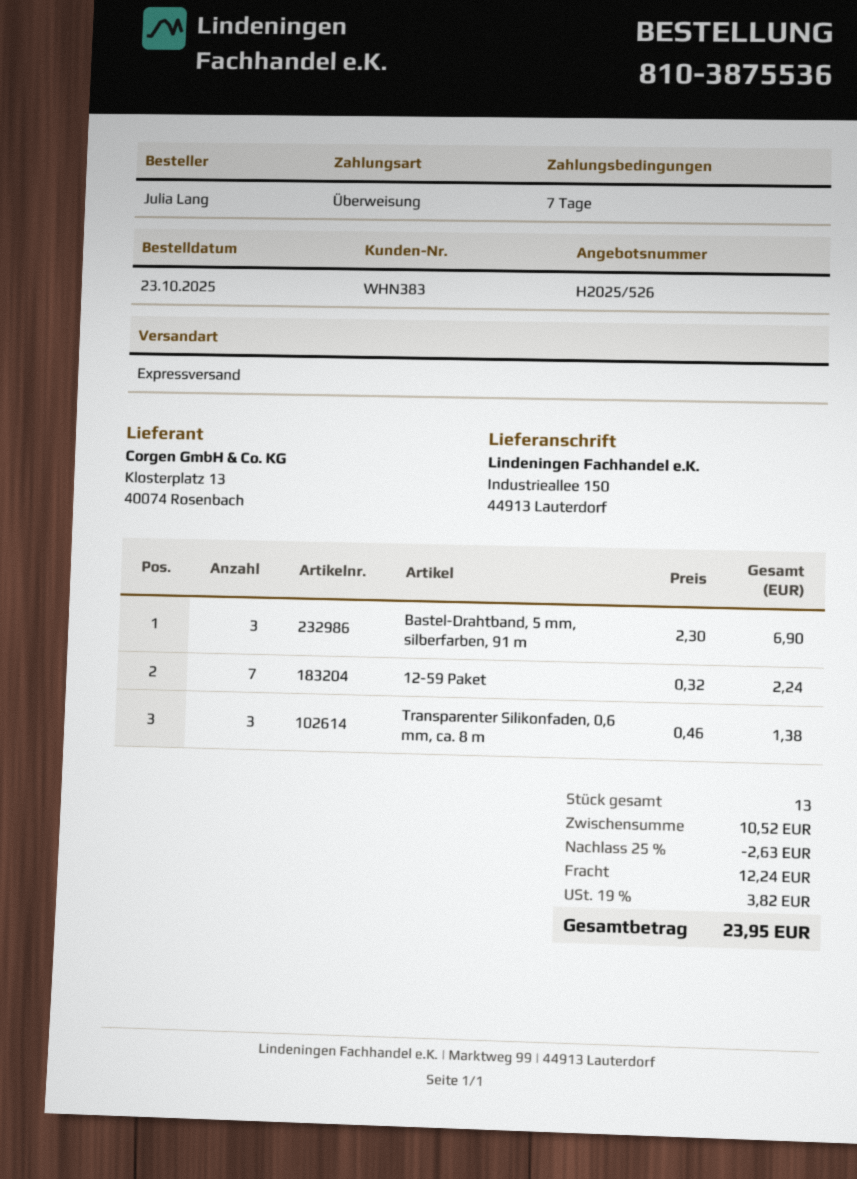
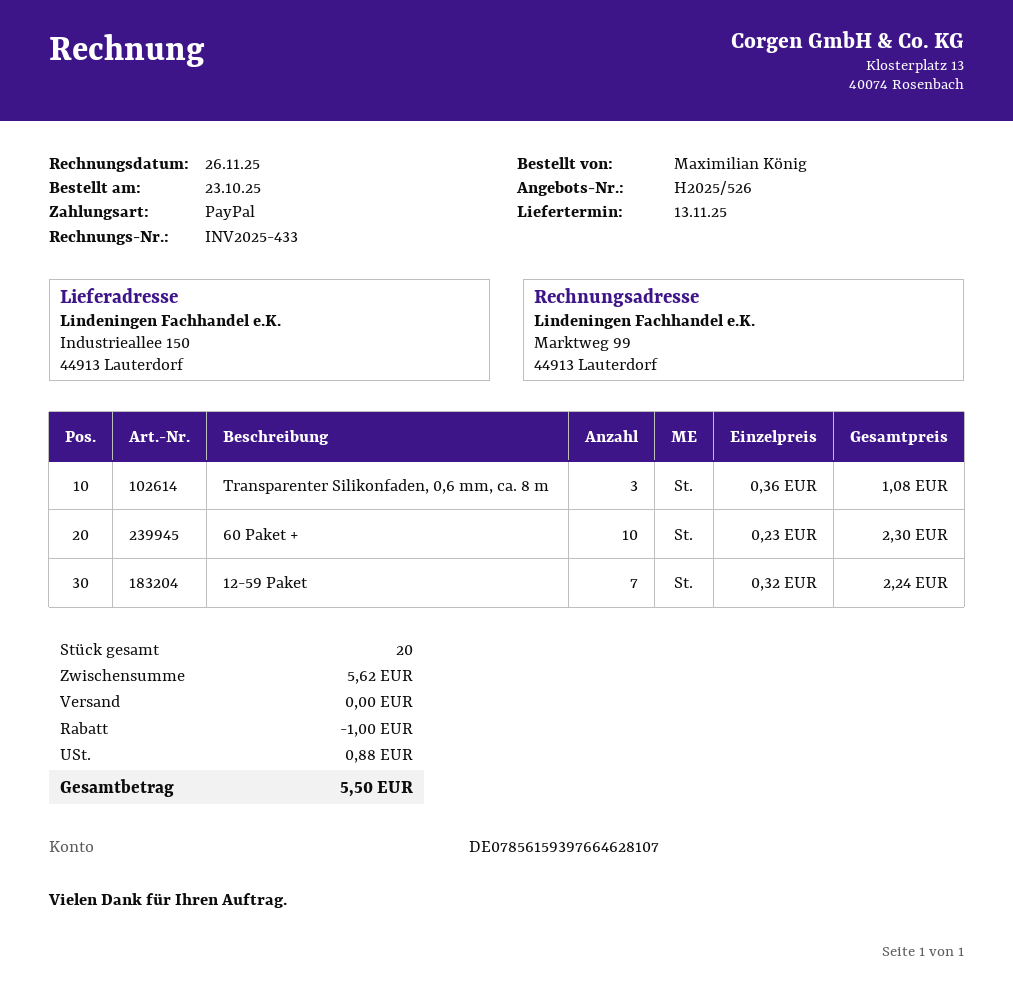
ordered by: Julia Lang -> Maximilian König
payment method: bank transfer -> PayPal
Bastel-Drahtband, 5 mm, silberfarben, 91 m: 3 x 2.30 = 6.90 -> none
Transparenter Silikonfaden, 0,6 mm, ca. 8 m: 3 x 0.46 = 1.38 -> 3 x 0.36 = 1.08
60 Paket +: none -> 10 x 0.23 = 2.30
total quantity: 13 -> 20
subtotal: 10.52 -> 5.62
discount: 2.63 -> 1.00
shipping: 12.24 -> 0.00
tax: 3.82 -> 0.88
total: 23.95 -> 5.50

